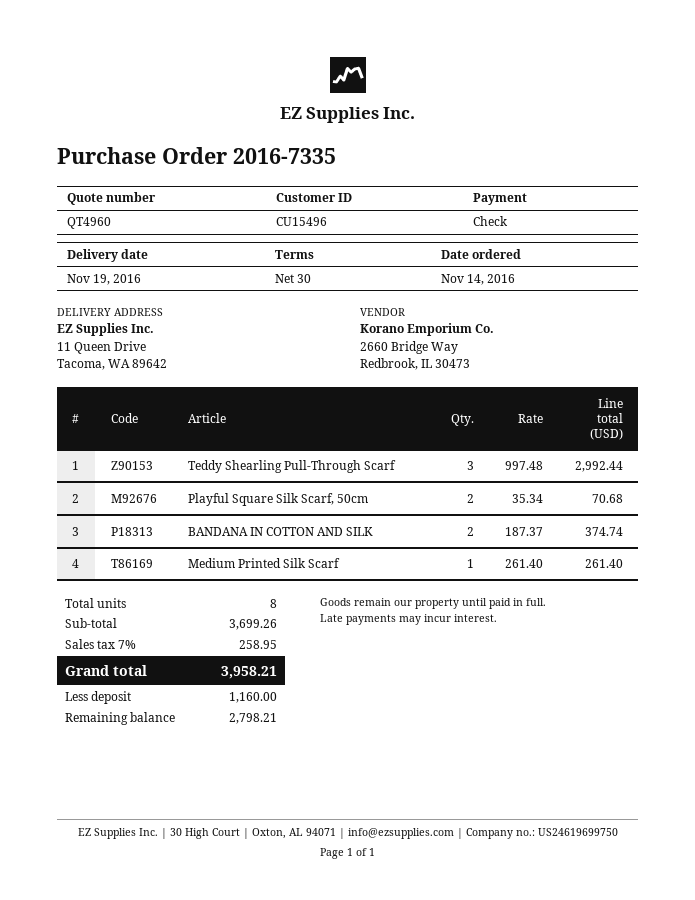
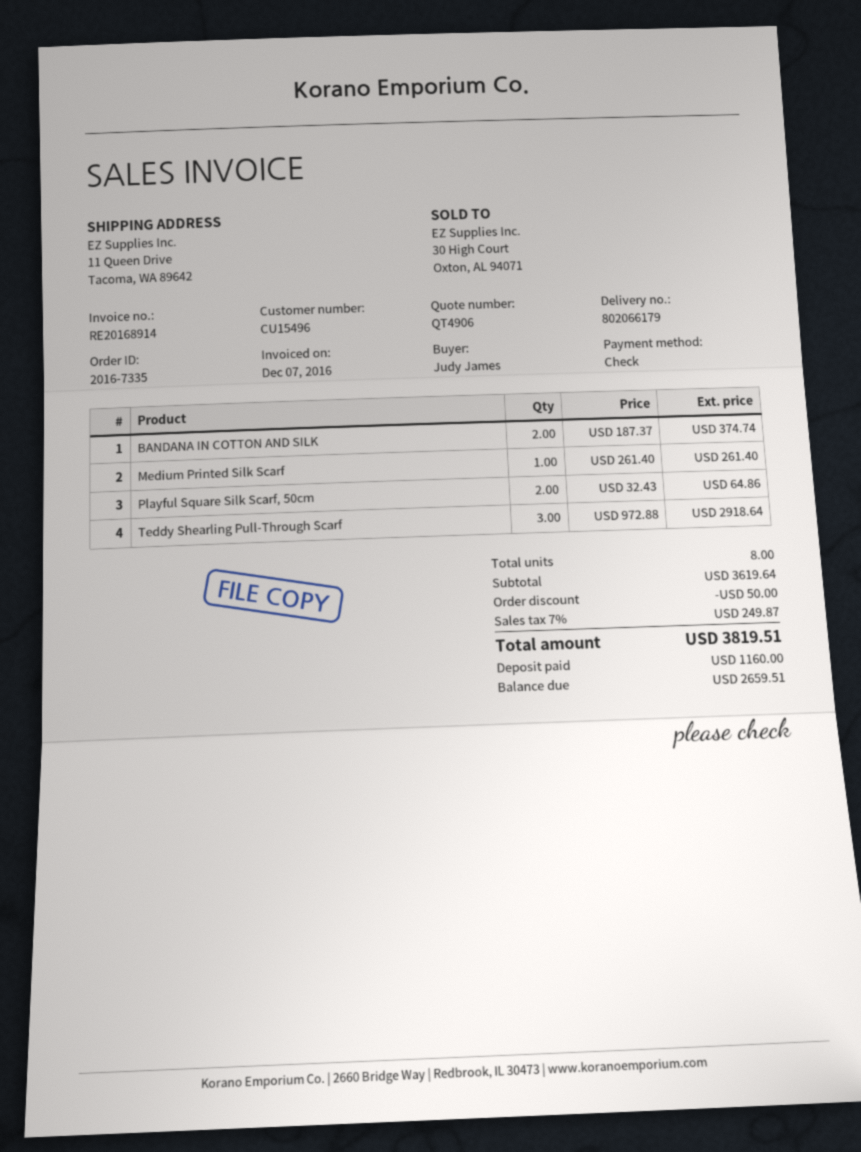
quote number: QT4960 -> QT4906
Teddy Shearling Pull-Through Scarf: 3 x 997.48 = 2992.44 -> 3 x 972.88 = 2918.64
Playful Square Silk Scarf, 50cm: 2 x 35.34 = 70.68 -> 2 x 32.43 = 64.86
subtotal: 3699.26 -> 3619.64
discount: none -> 50.00
tax: 7% = 258.95 -> 7% = 249.87
total: 3958.21 -> 3819.51
balance: 2798.21 -> 2659.51

